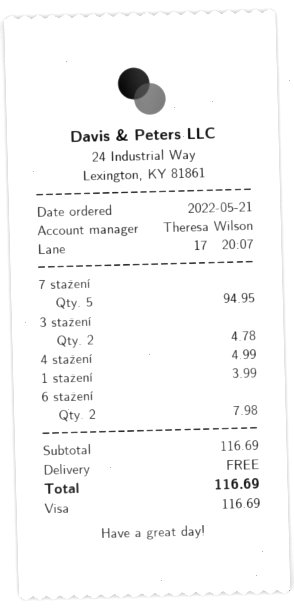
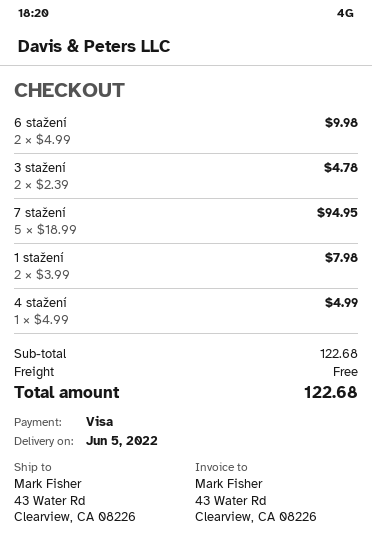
1 stažení: 1 for 3.99 -> 2 for 7.98
6 stažení: 2 for 7.98 -> 2 for 9.98
subtotal: 116.69 -> 122.68
total: 116.69 -> 122.68

